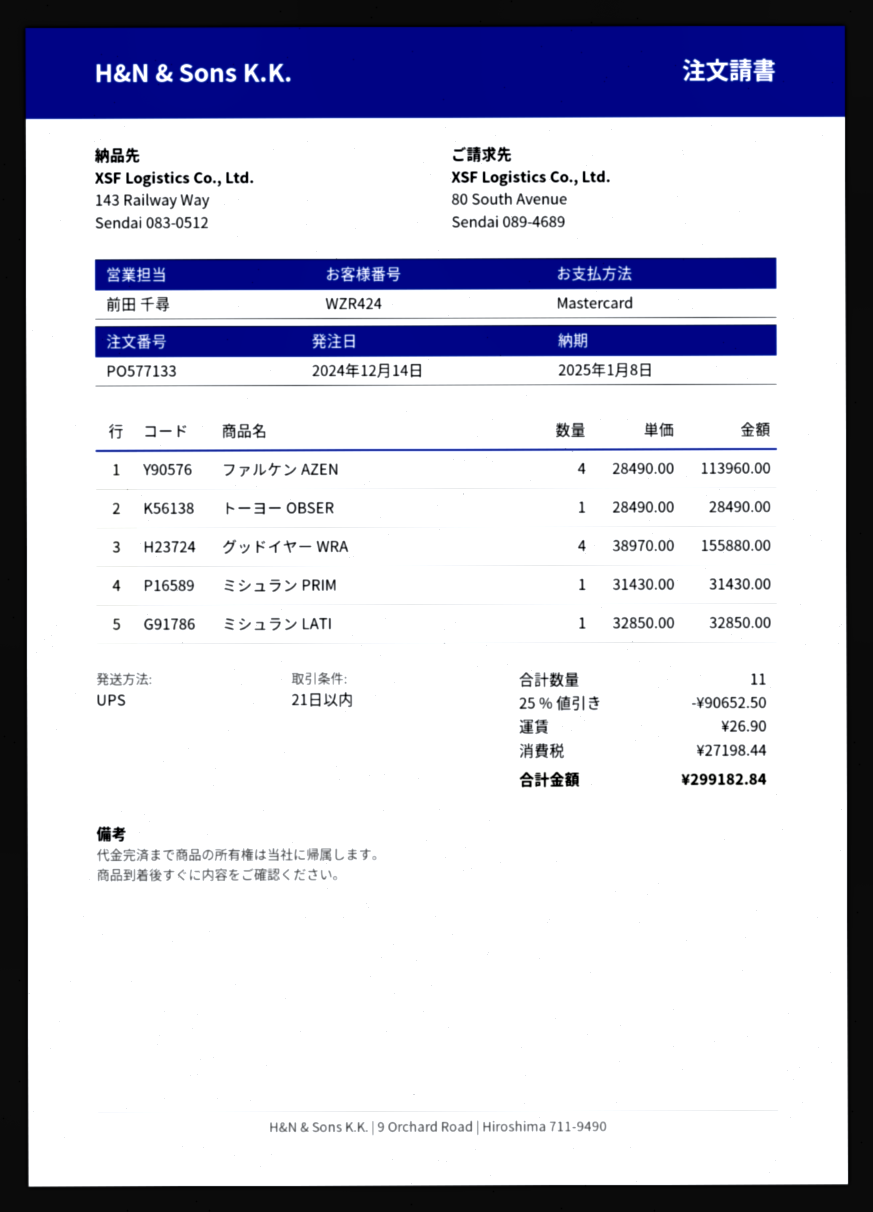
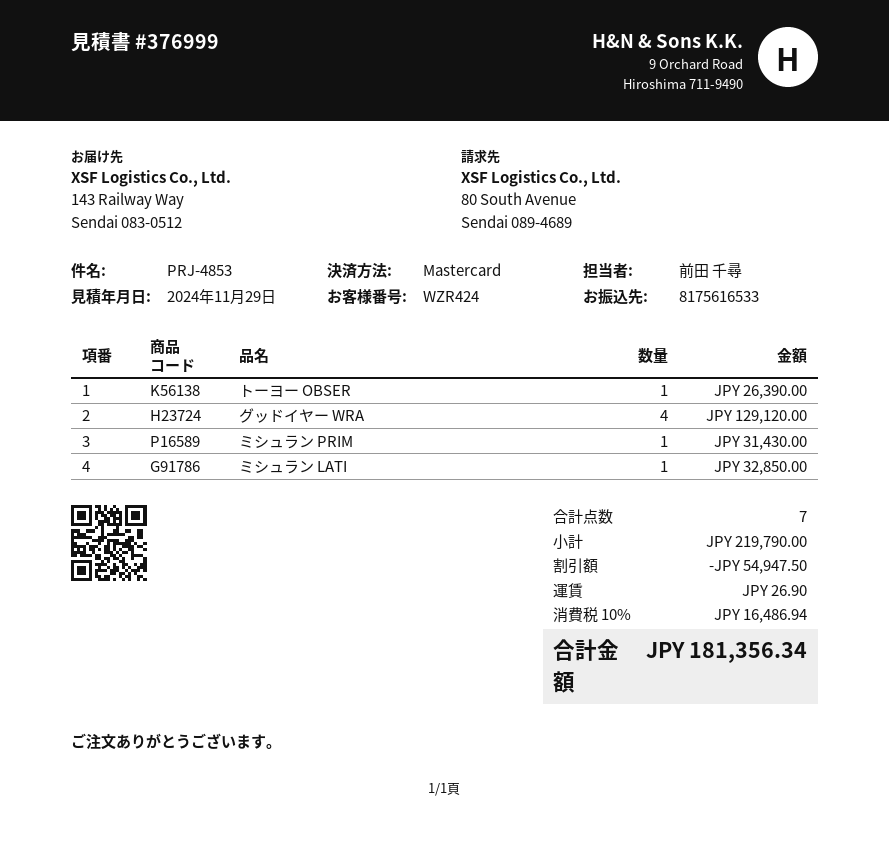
ファルケン AZEN: 4 for 113960.00 -> none
トーヨー OBSER: 1 for 28490.00 -> 1 for 26390.00
グッドイヤー WRA: 4 for 155880.00 -> 4 for 129120.00
total quantity: 11 -> 7
discount: 90652.50 -> 54947.50
tax: 27198.44 -> 16486.94
total: 299182.84 -> 181356.34

